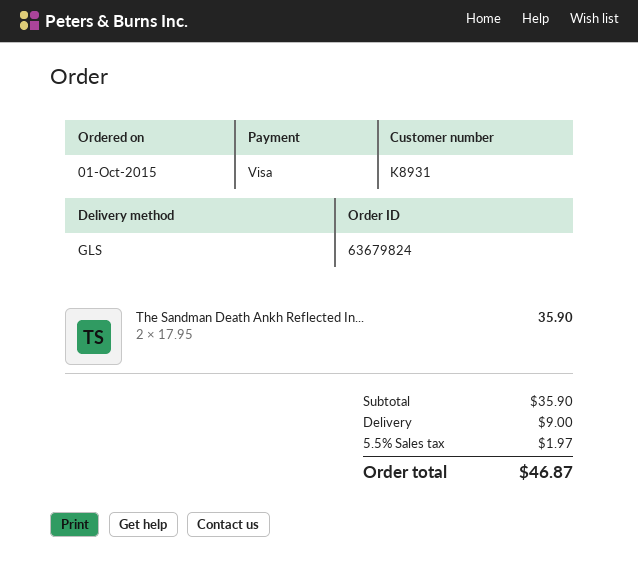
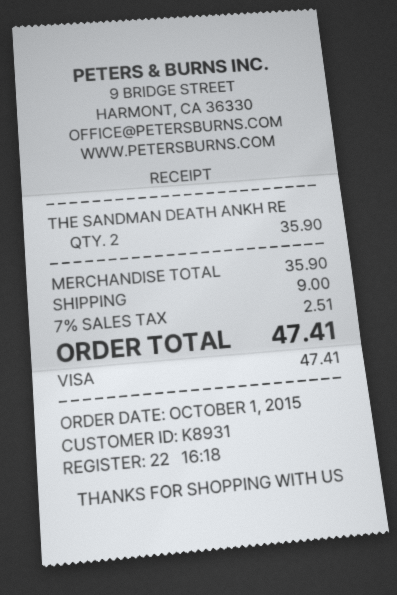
tax: 5.5% = 1.97 -> 7% = 2.51
total: 46.87 -> 47.41

